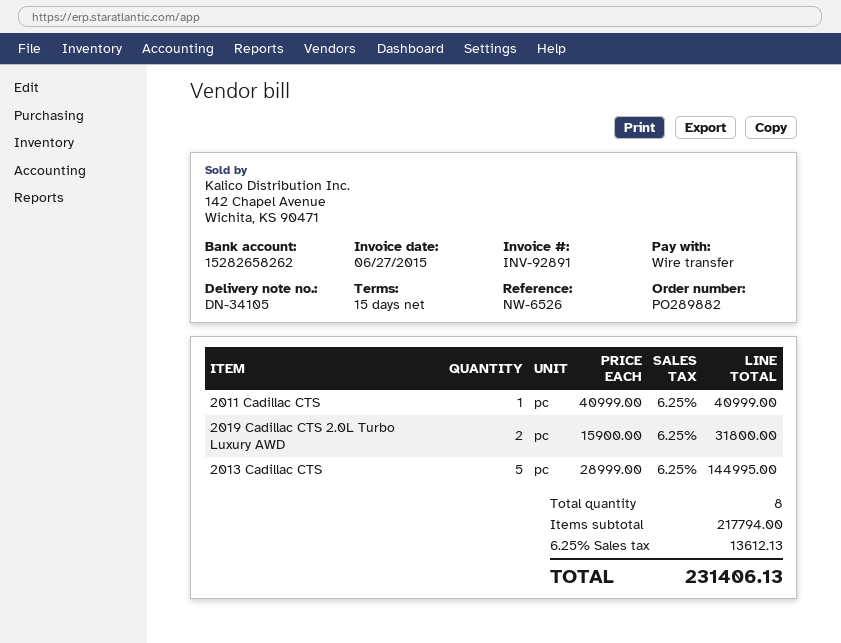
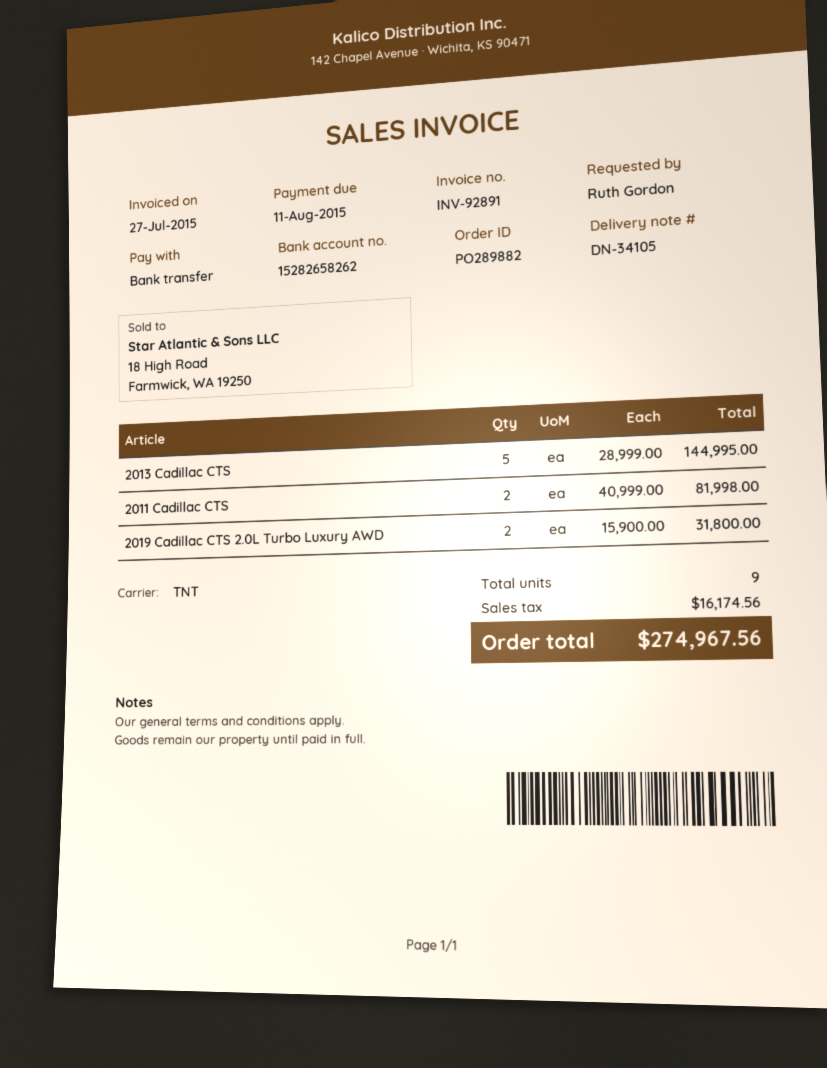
invoice date: 2015-06-27 -> 2015-07-27
2011 Cadillac CTS: 1 x 40999.00 = 40999.00 -> 2 x 40999.00 = 81998.00
total quantity: 8 -> 9
tax: 13612.13 -> 16174.56
total: 231406.13 -> 274967.56

